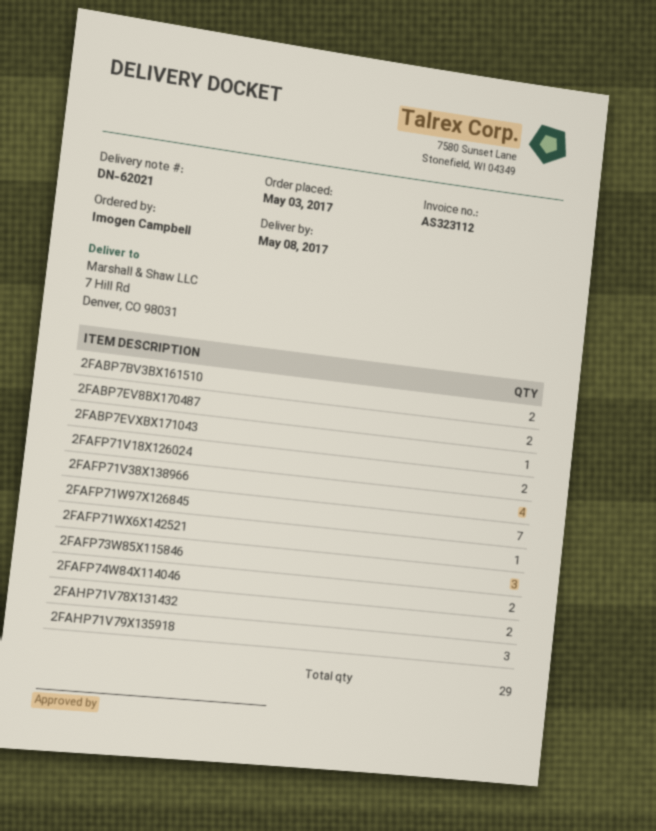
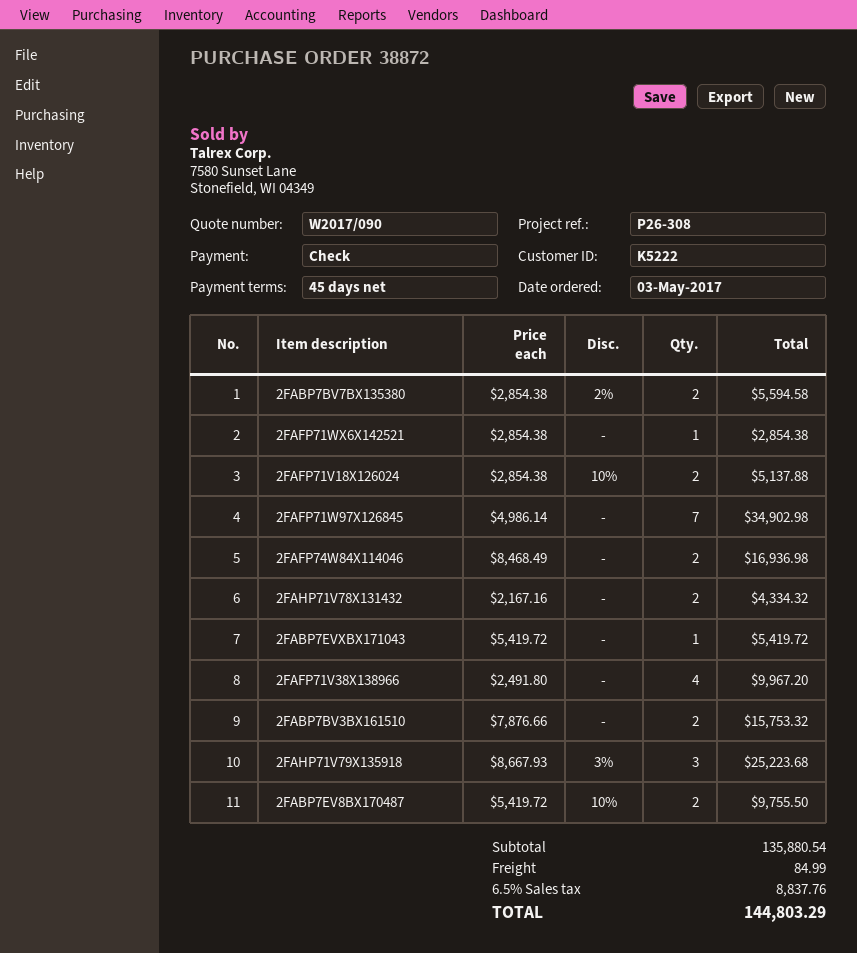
2FAFP73W85X115846: 3 -> none
2FABP7BV7BX135380: none -> 2

